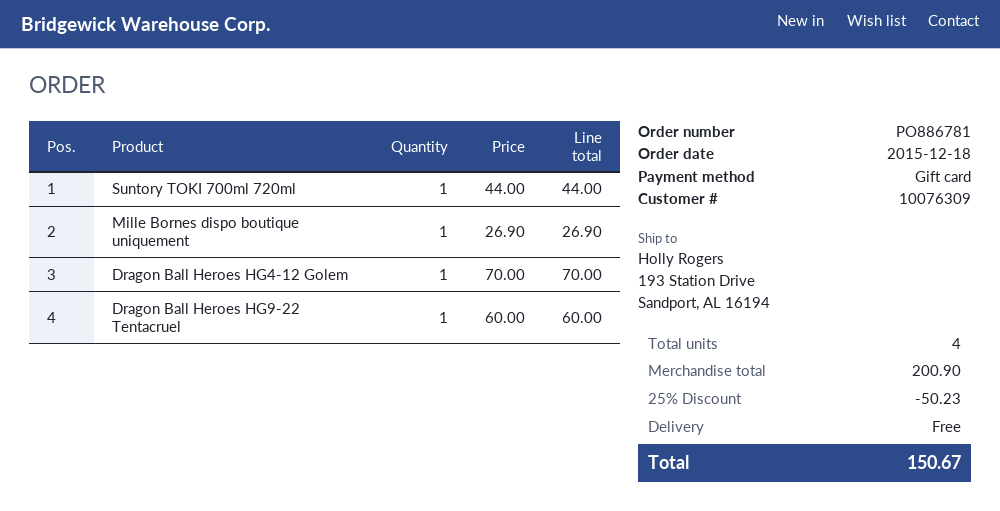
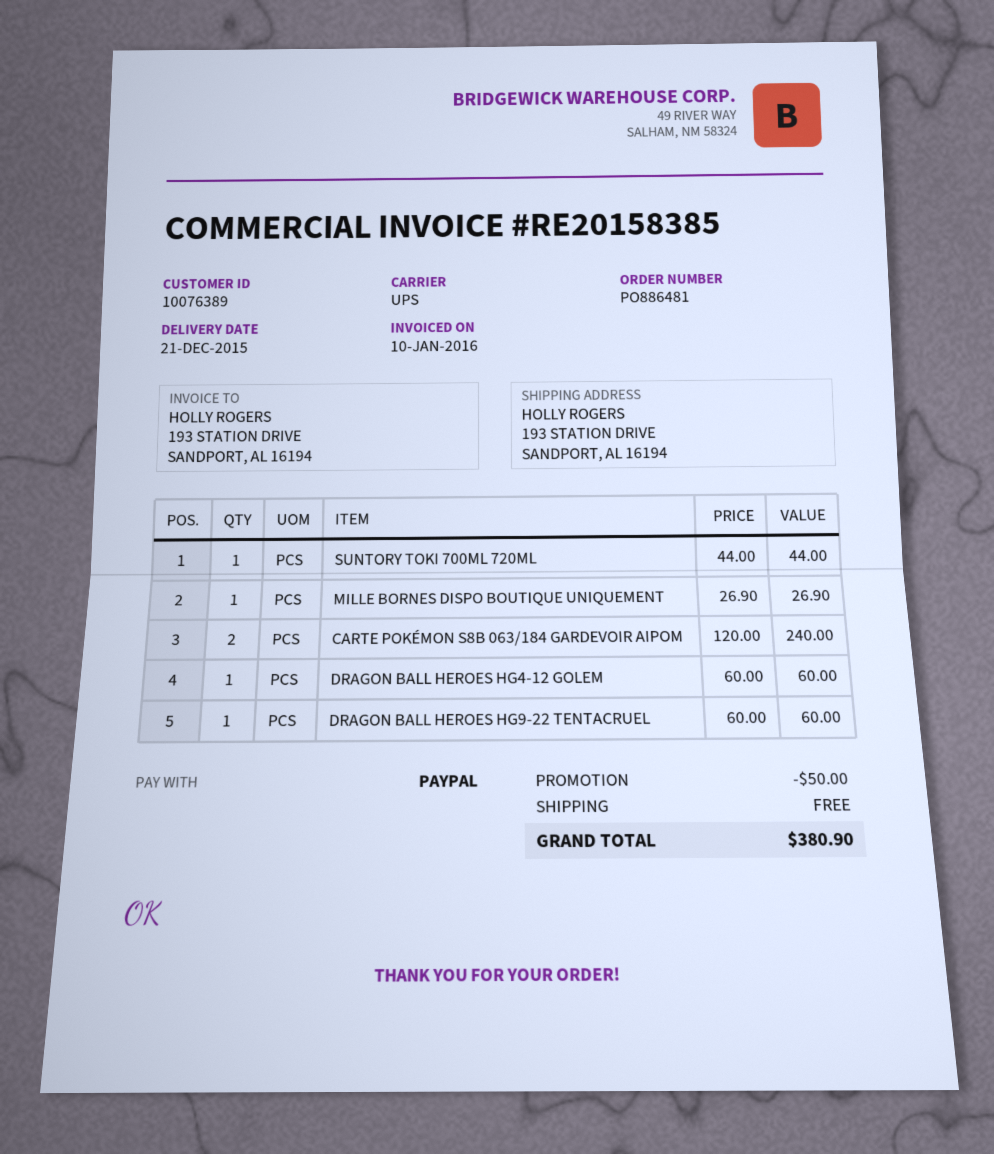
order number: PO886781 -> PO886481
customer number: 10076309 -> 10076389
payment method: gift card -> PayPal
Dragon Ball Heroes HG4-12 Golem: 1 x 70.00 = 70.00 -> 1 x 60.00 = 60.00
CARTE POKÉMON S8B 063/184 GARDEVOIR AIPOM: none -> 2 x 120.00 = 240.00
discount: 50.23 -> 50.00
total: 150.67 -> 380.90

